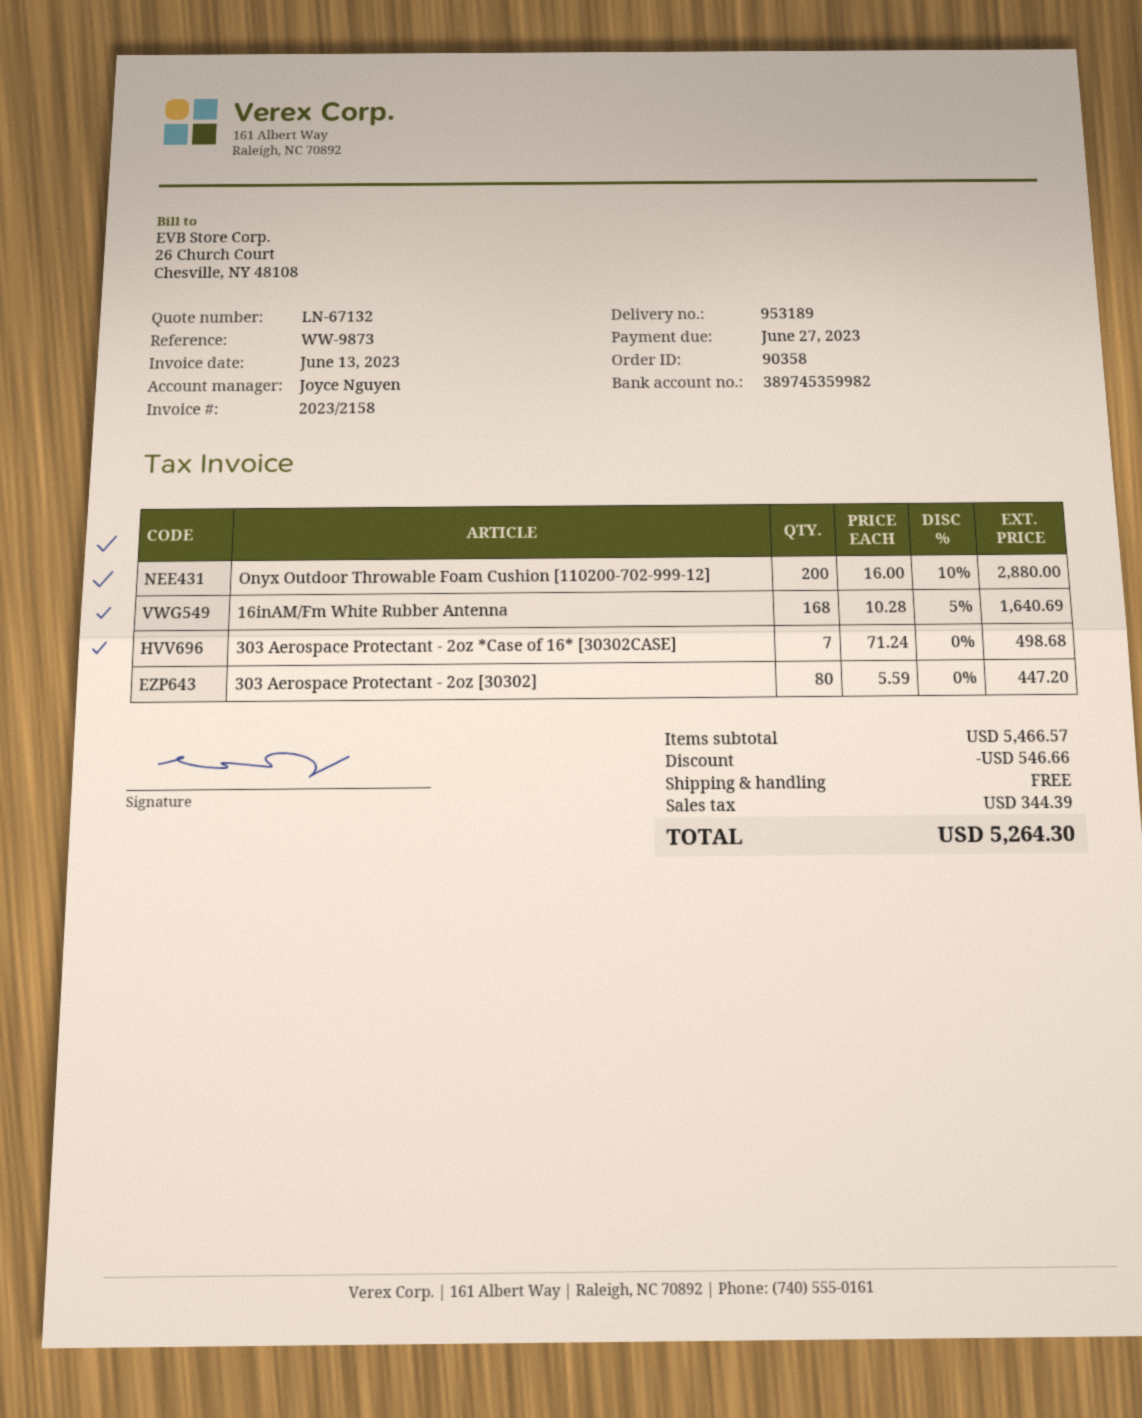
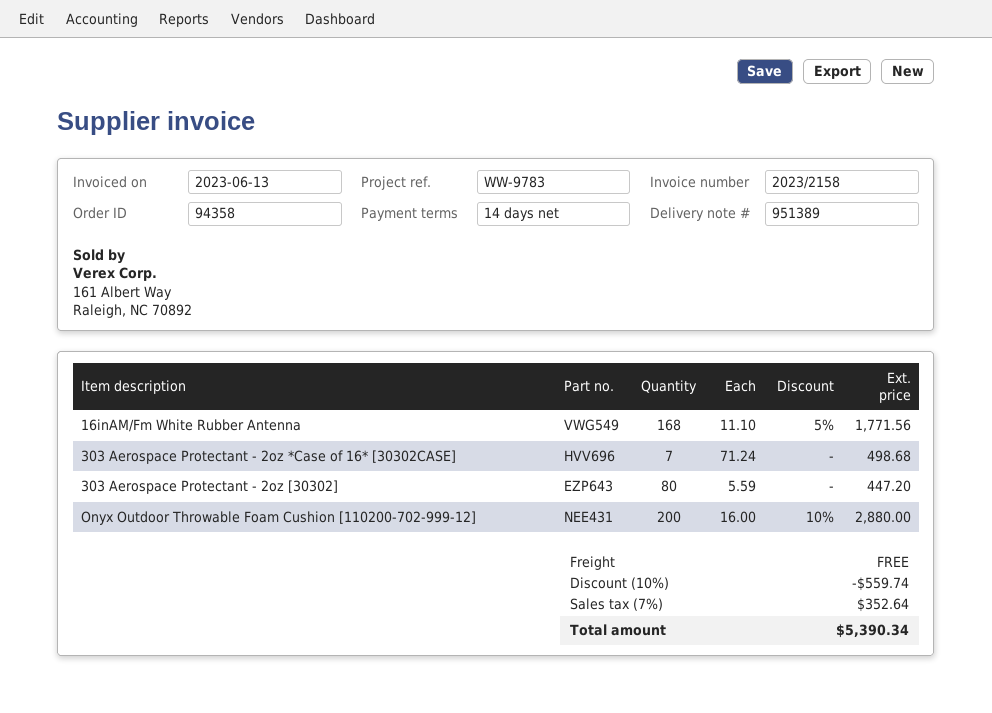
order number: 90358 -> 94358
delivery note number: 953189 -> 951389
reference: WW-9873 -> WW-9783
16inAM/Fm White Rubber Antenna: 168 x 10.28 - 5% = 1640.69 -> 168 x 11.10 - 5% = 1771.56
discount: 546.66 -> 559.74
tax: 344.39 -> 352.64
total: 5264.30 -> 5390.34

